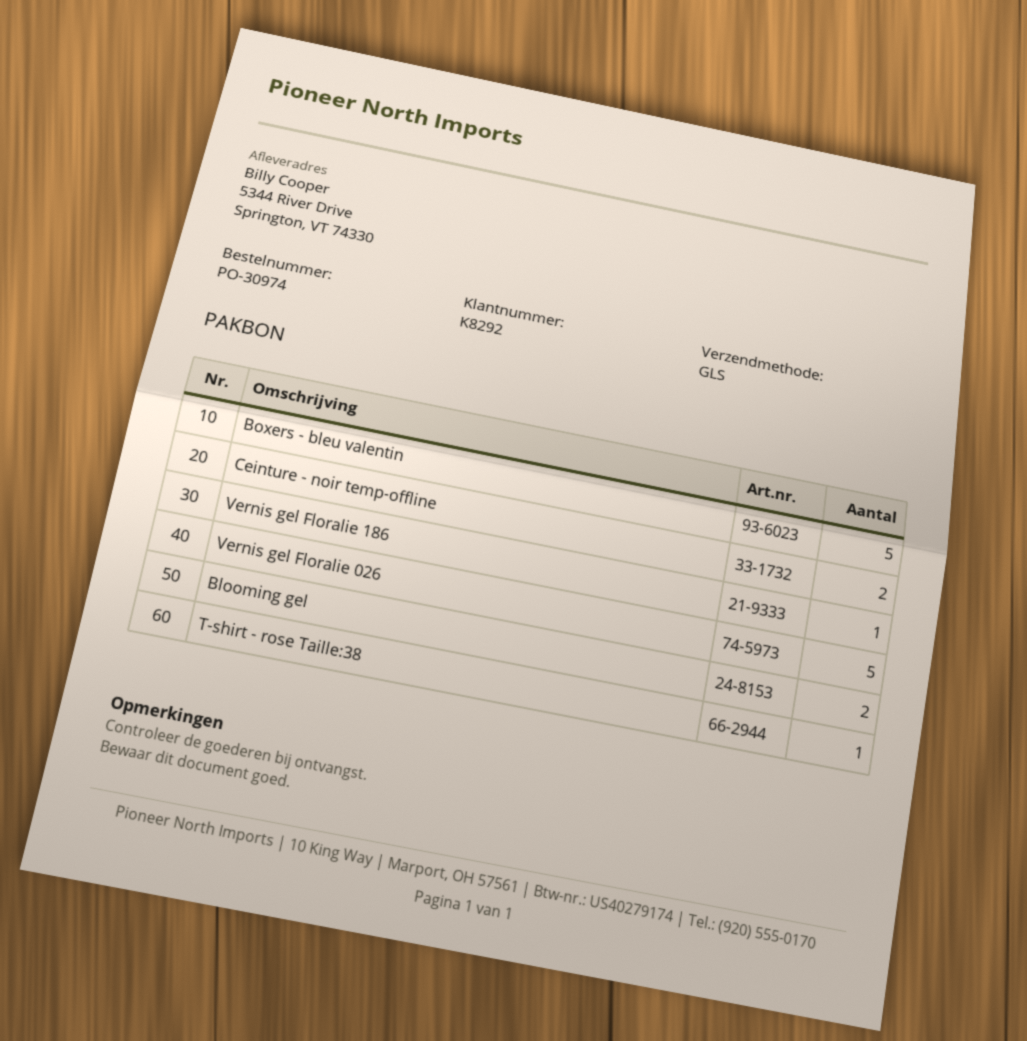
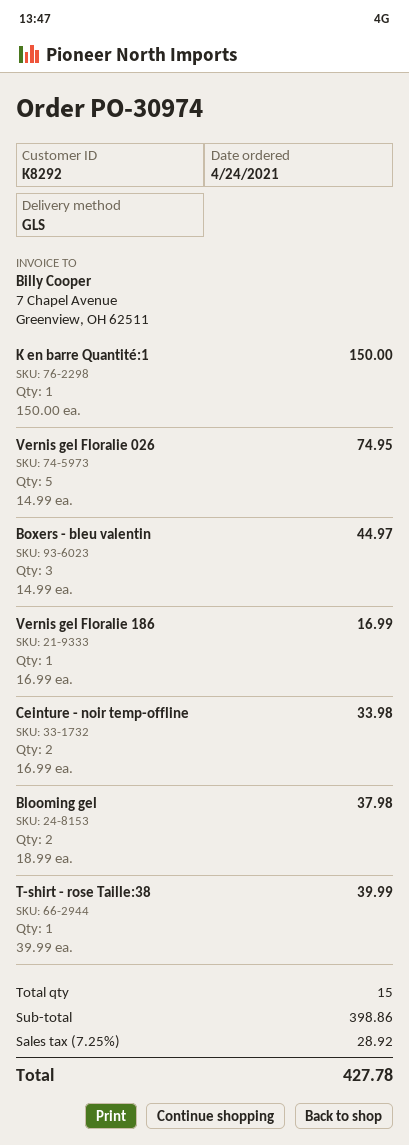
Boxers - bleu valentin: 5 -> 3
K en barre Quantité:1: none -> 1

